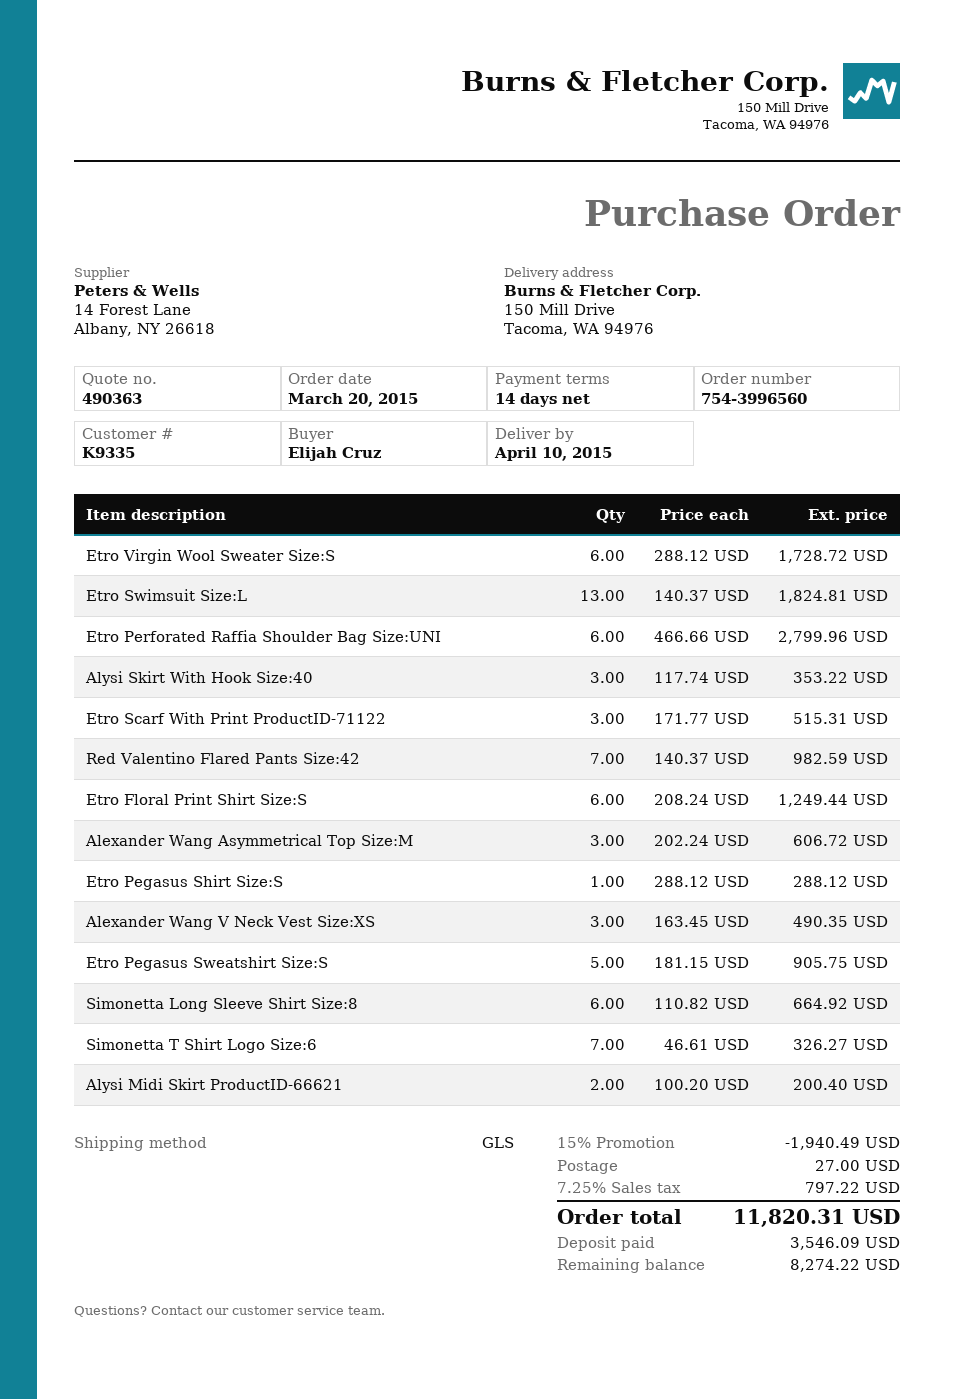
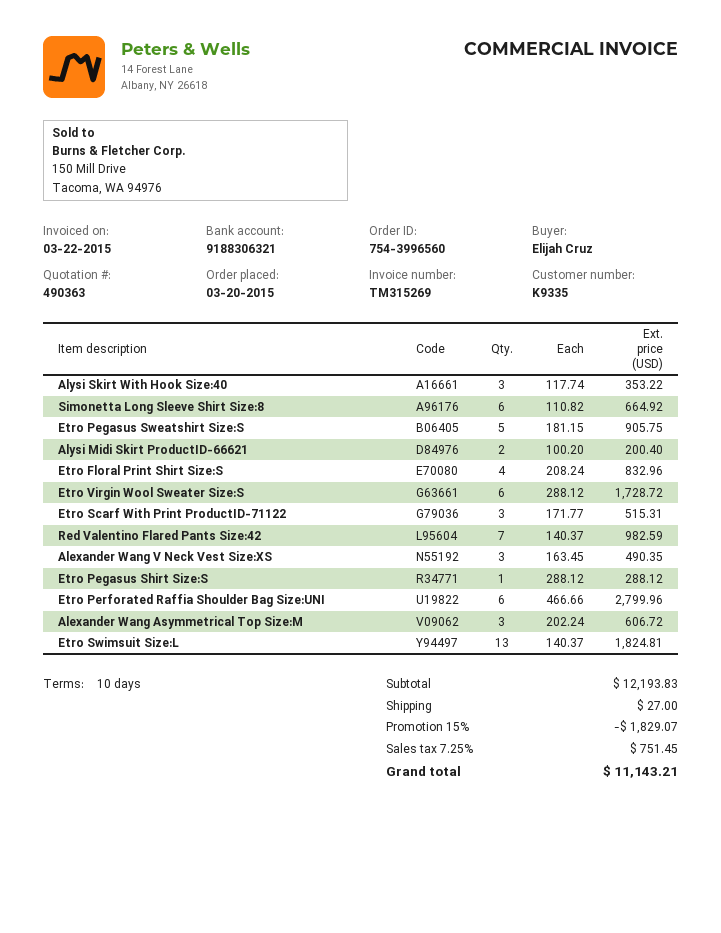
payment terms: 14 days -> 10 days
Etro Floral Print Shirt Size:S: 6 x 208.24 = 1249.44 -> 4 x 208.24 = 832.96
Simonetta T Shirt Logo Size:6: 7 x 46.61 = 326.27 -> none
discount: 15% = 1940.49 -> 15% = 1829.07
tax: 7.25% = 797.22 -> 7.25% = 751.45
total: 11820.31 -> 11143.21

